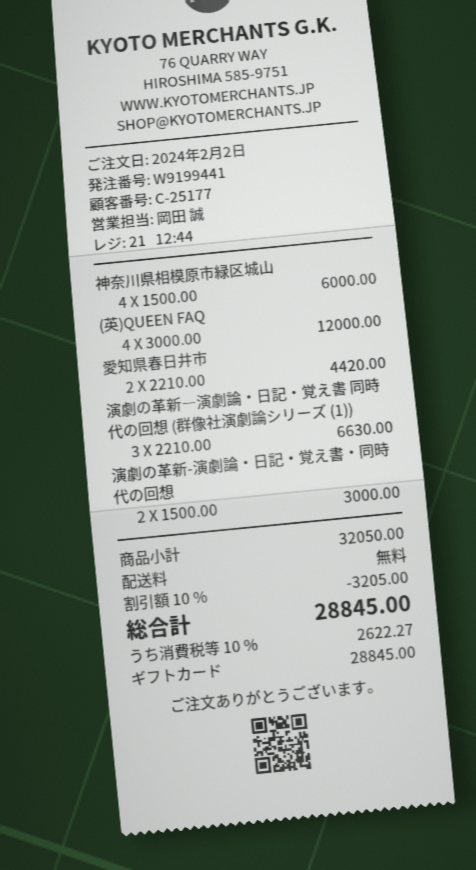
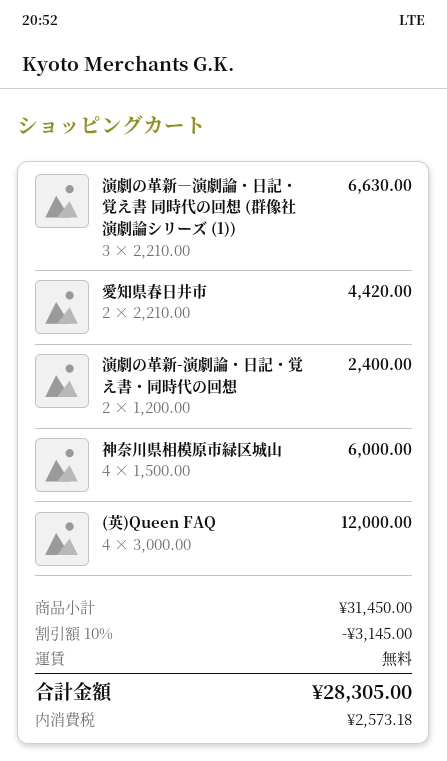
演劇の革新-演劇論・日記・覚え書・同時代の回想: 2 x 1500.00 = 3000.00 -> 2 x 1200.00 = 2400.00
subtotal: 32050.00 -> 31450.00
discount: 10% = 3205.00 -> 10% = 3145.00
tax: 2622.27 -> 2573.18
total: 28845.00 -> 28305.00

